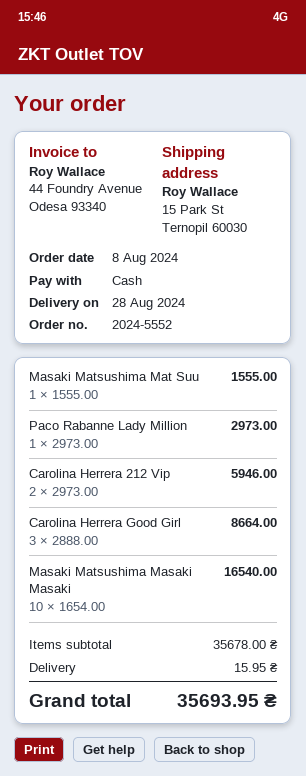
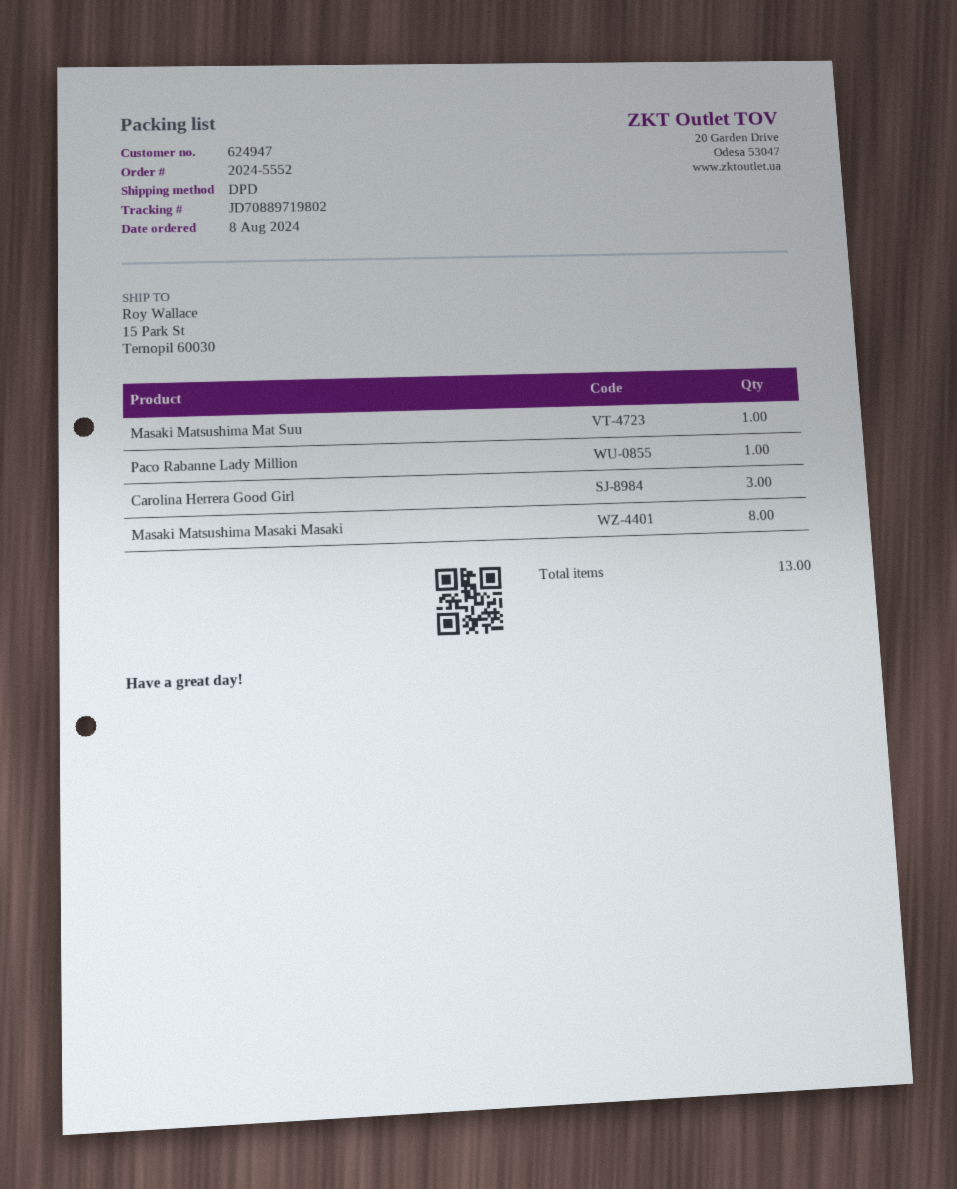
Carolina Herrera 212 Vip: 2 -> none
Masaki Matsushima Masaki Masaki: 10 -> 8

